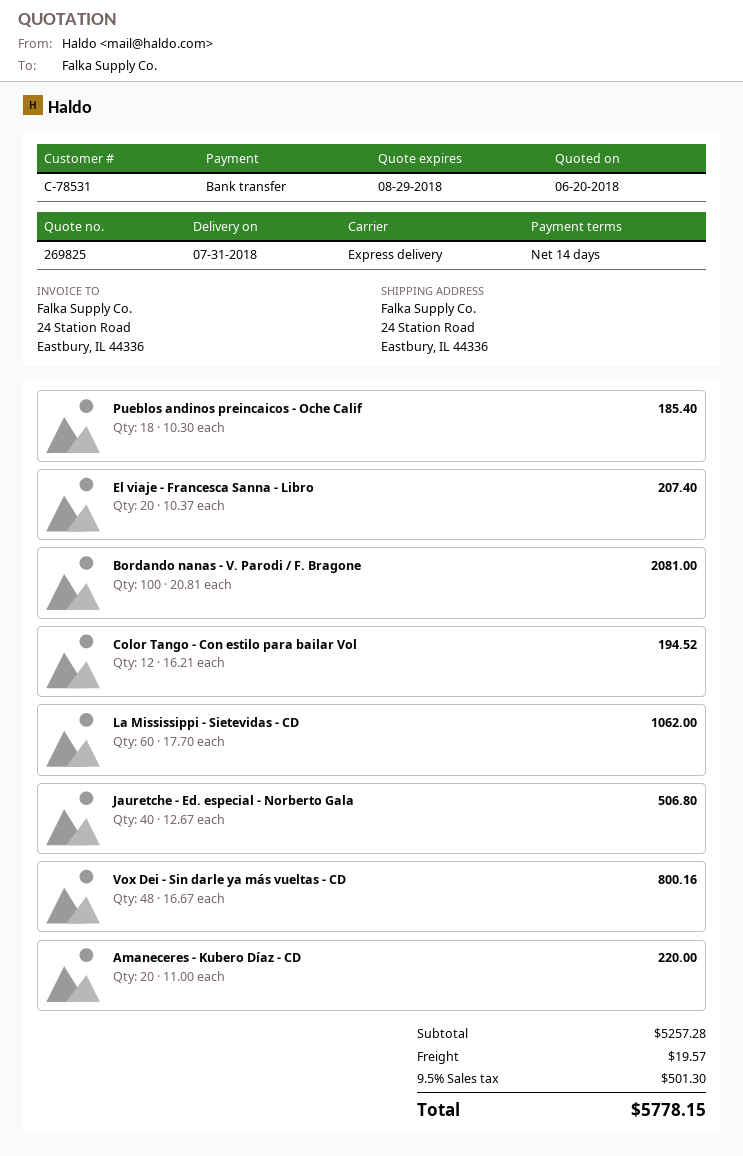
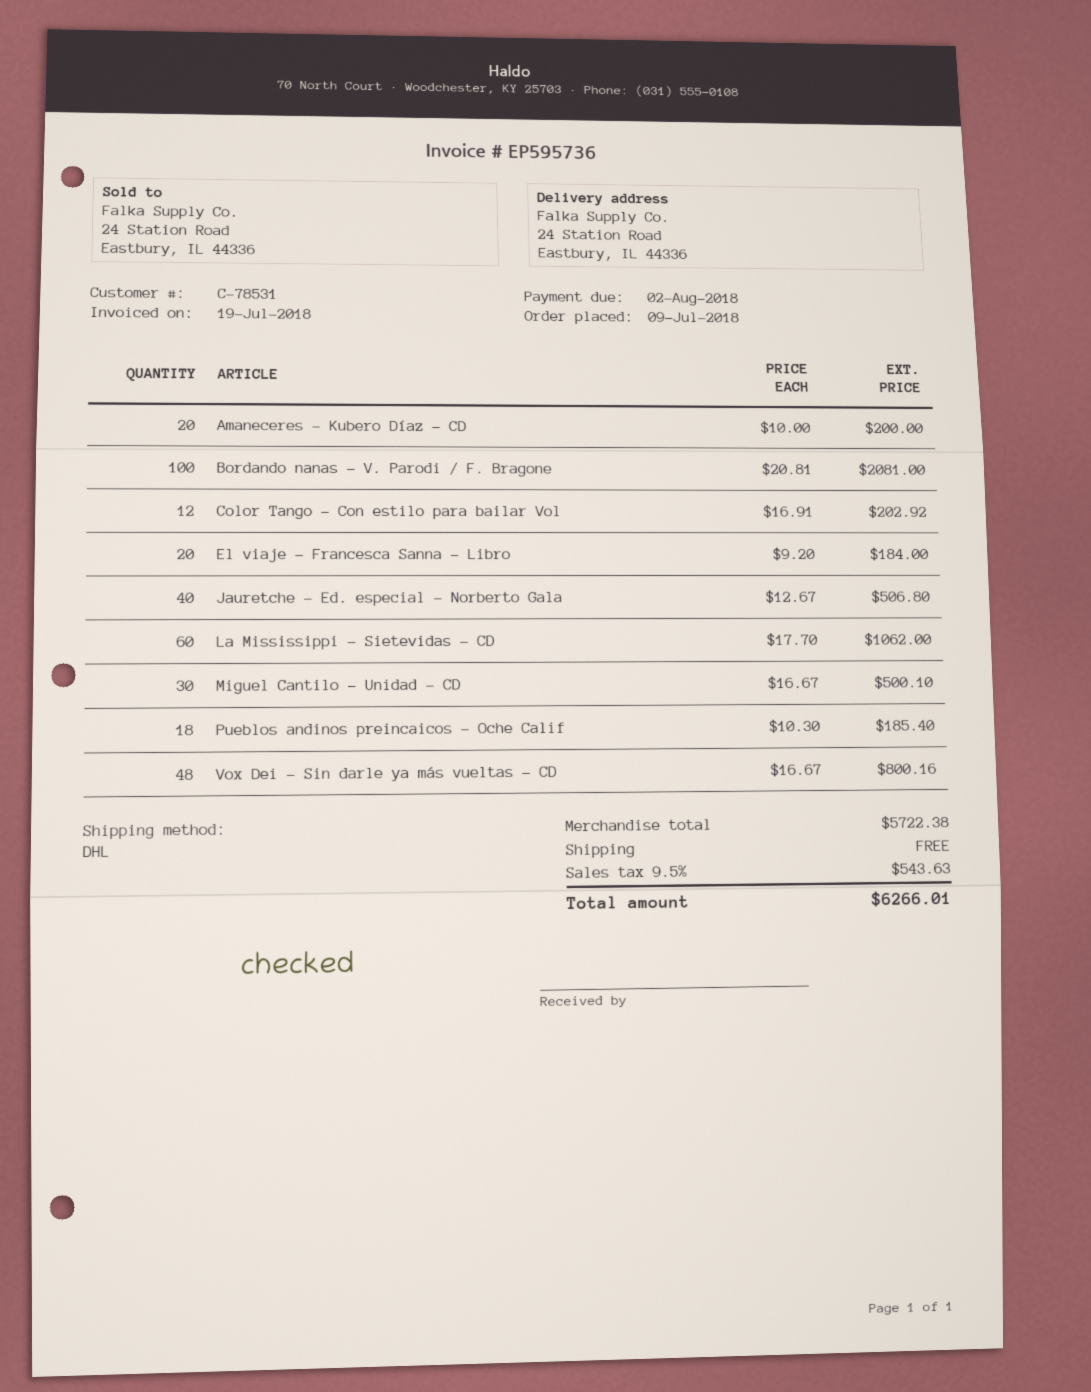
shipping method: express -> DHL
El viaje - Francesca Sanna - Libro: 20 x 10.37 = 207.40 -> 20 x 9.20 = 184.00
Color Tango - Con estilo para bailar Vol: 12 x 16.21 = 194.52 -> 12 x 16.91 = 202.92
Amaneceres - Kubero Díaz - CD: 20 x 11.00 = 220.00 -> 20 x 10.00 = 200.00
Miguel Cantilo - Unidad - CD: none -> 30 x 16.67 = 500.10
subtotal: 5257.28 -> 5722.38
shipping: 19.57 -> 0.00
tax: 9.5% = 501.30 -> 9.5% = 543.63
total: 5778.15 -> 6266.01

